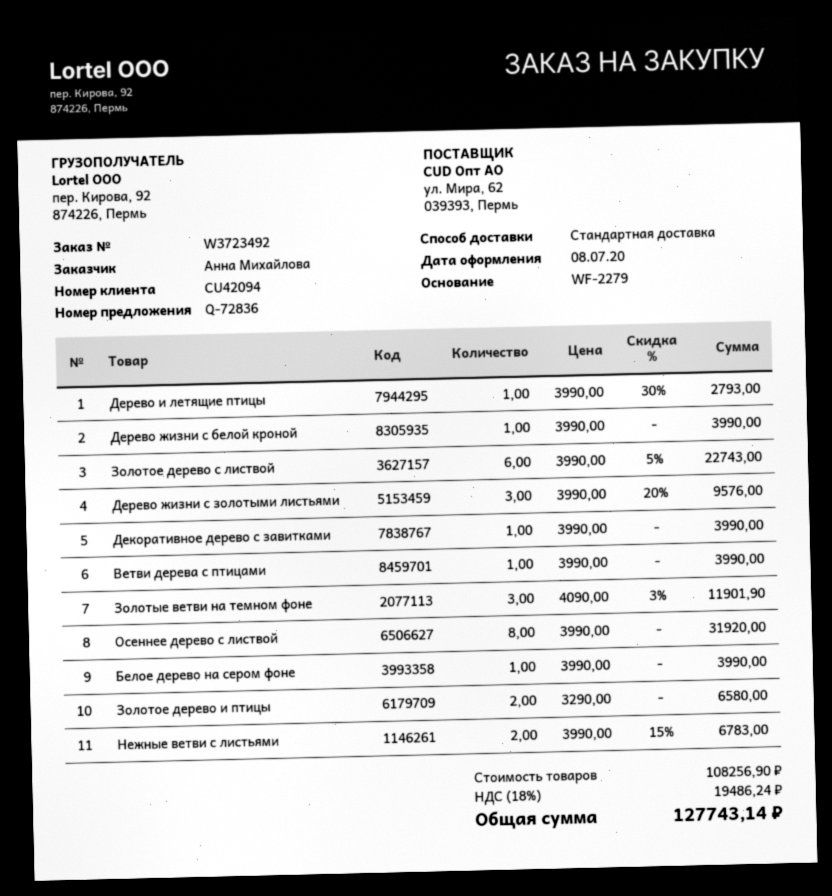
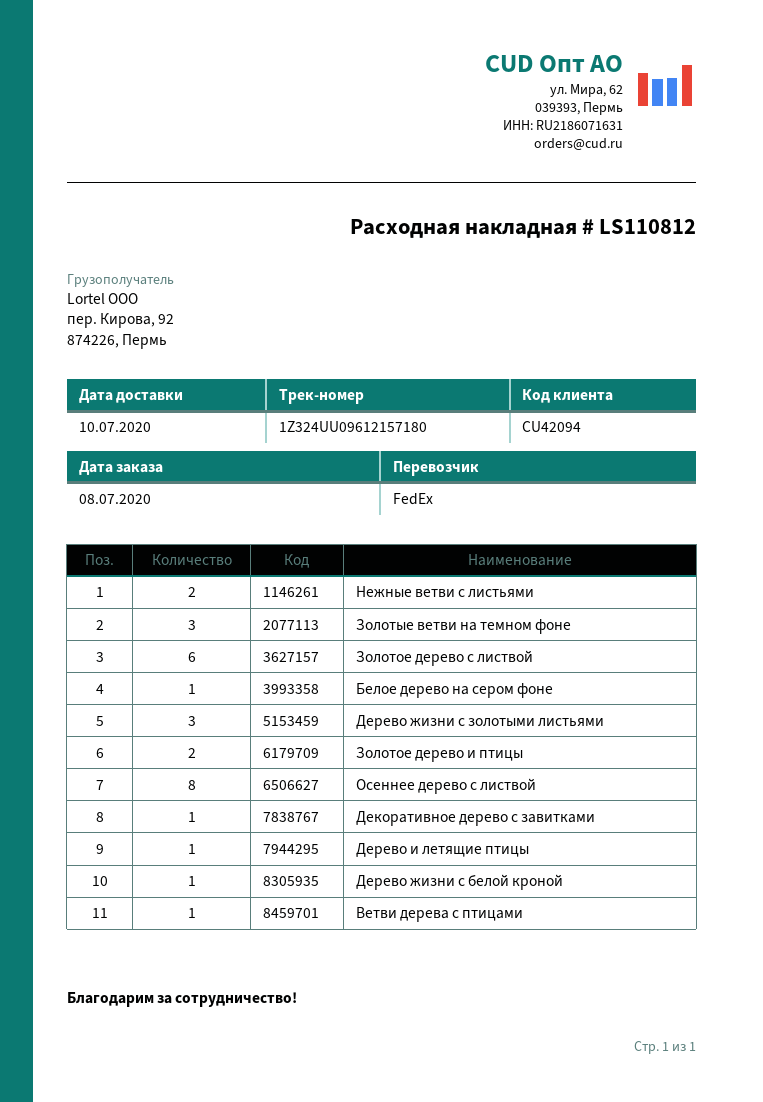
shipping method: standard -> FedEx

